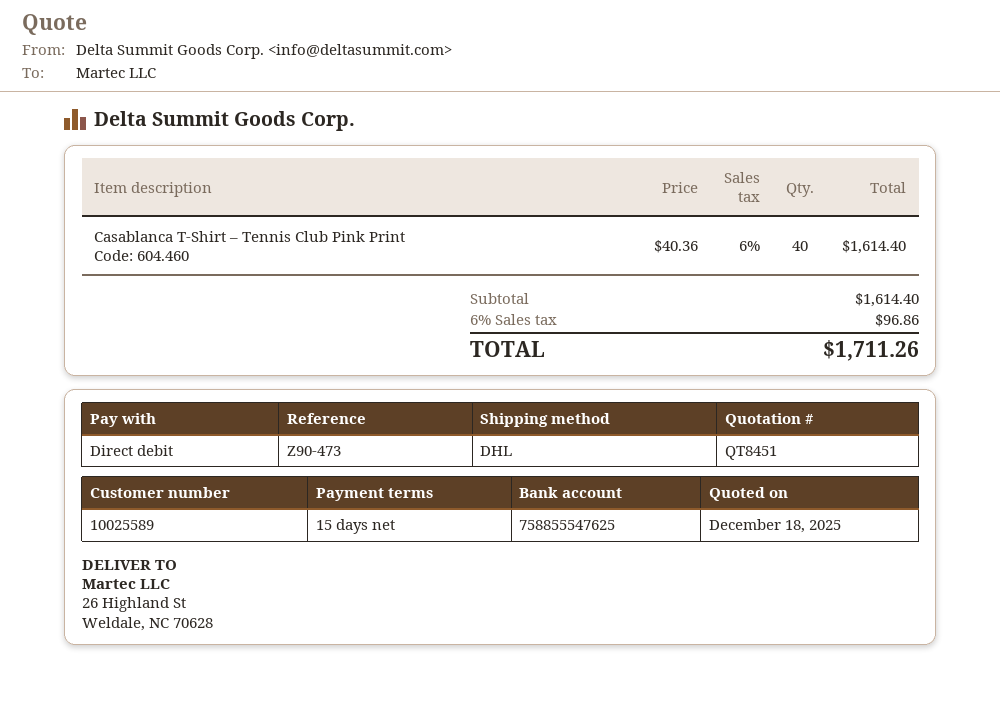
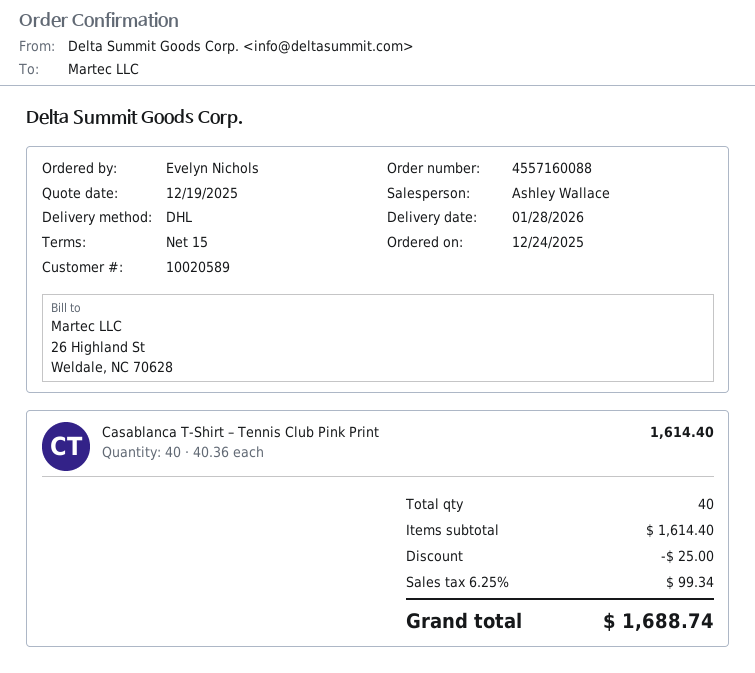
quote date: 2025-12-18 -> 2025-12-19
customer number: 10025589 -> 10020589
discount: none -> 25.00
tax: 6% = 96.86 -> 6.25% = 99.34
total: 1711.26 -> 1688.74

